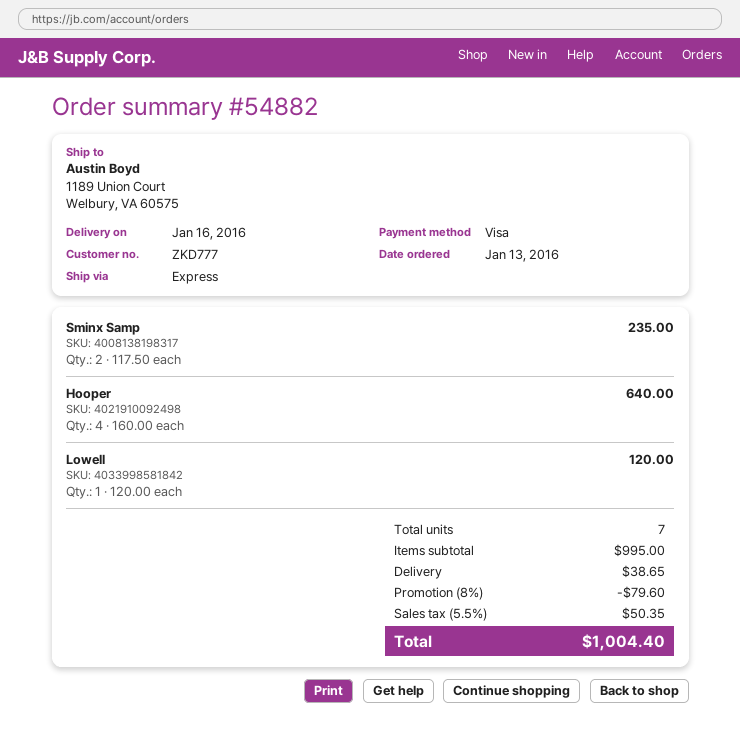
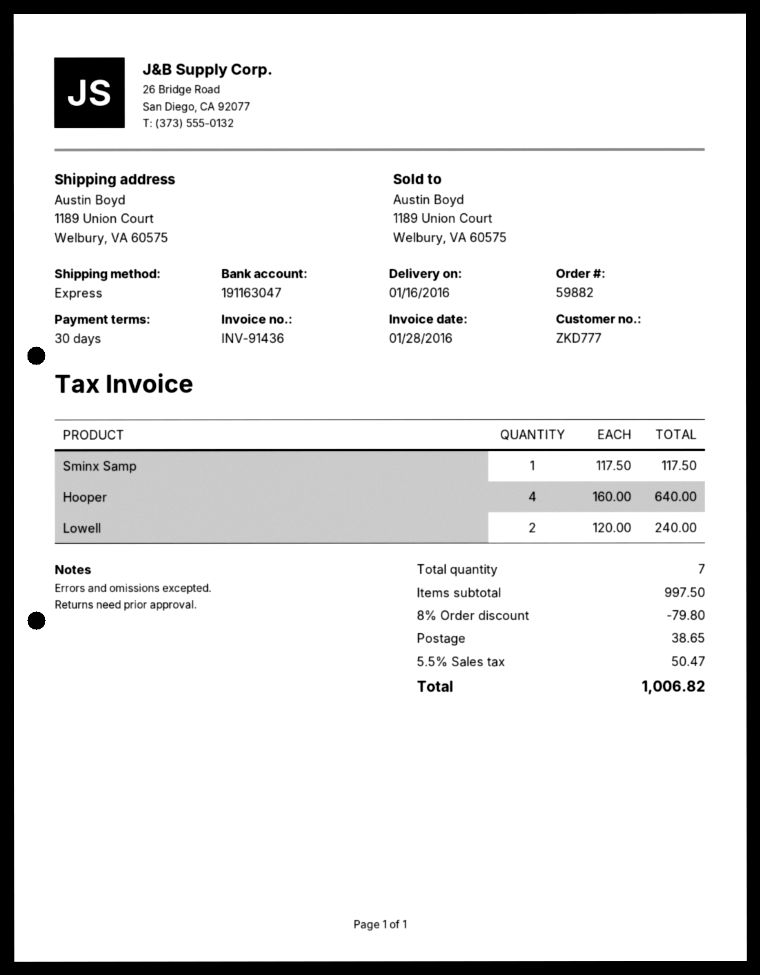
order number: 54882 -> 59882
Sminx Samp: 2 x 117.50 = 235.00 -> 1 x 117.50 = 117.50
Lowell: 1 x 120.00 = 120.00 -> 2 x 120.00 = 240.00
subtotal: 995.00 -> 997.50
discount: 8% = 79.60 -> 8% = 79.80
tax: 5.5% = 50.35 -> 5.5% = 50.47
total: 1004.40 -> 1006.82

